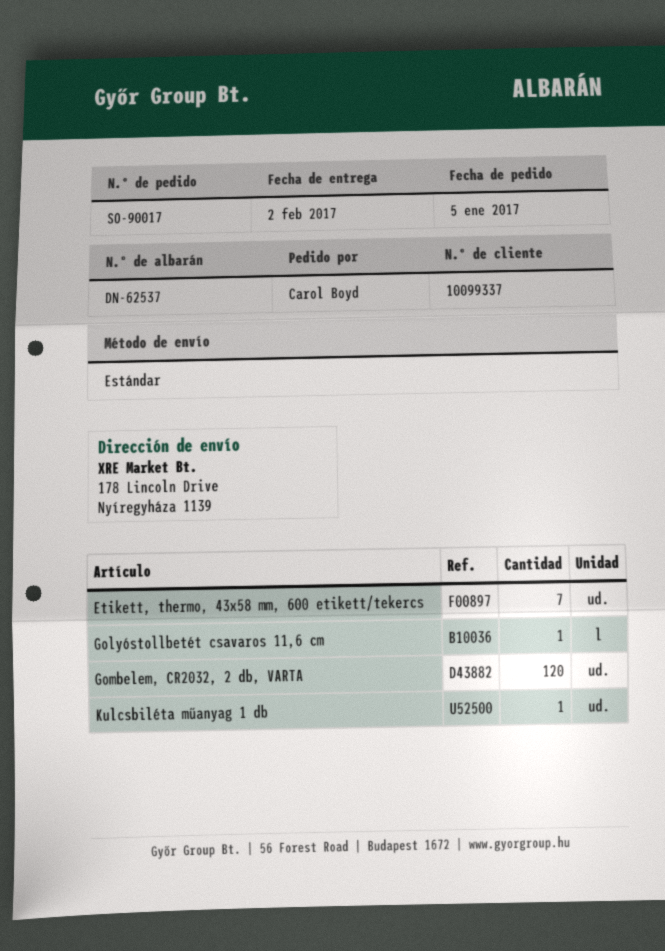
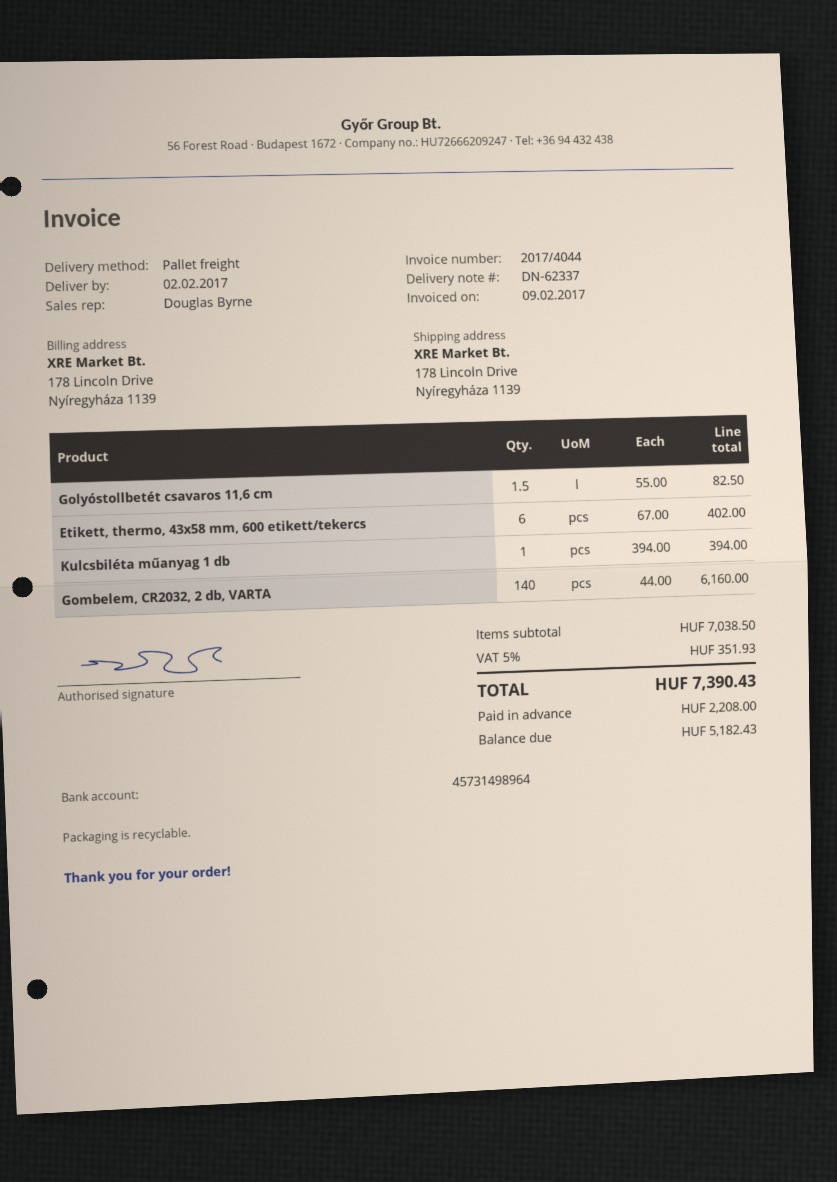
delivery note number: DN-62537 -> DN-62337
shipping method: standard -> pallet freight
Etikett, thermo, 43x58 mm, 600 etikett/tekercs: 7 -> 6
Golyóstollbetét csavaros 11,6 cm: 1 -> 1.5
Gombelem, CR2032, 2 db, VARTA: 120 -> 140

